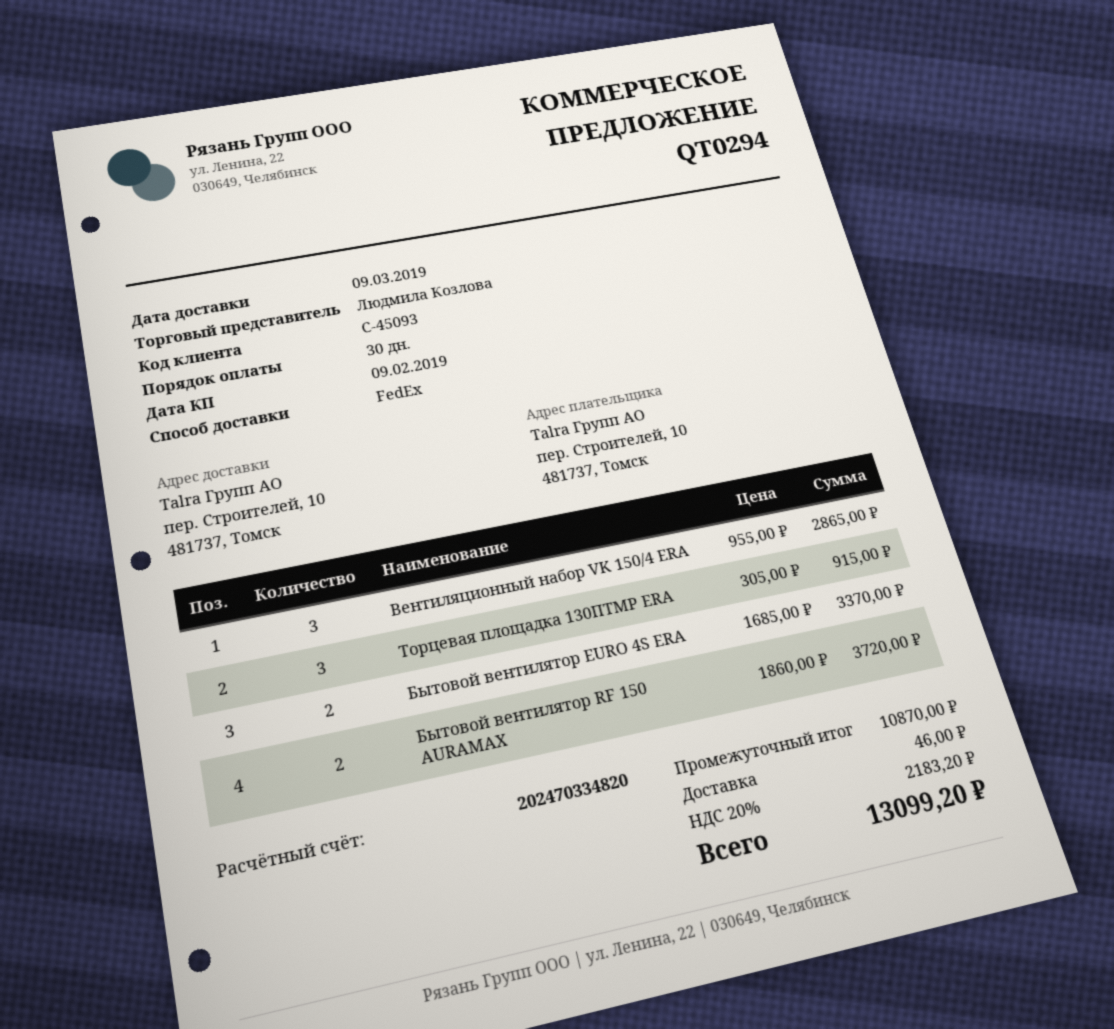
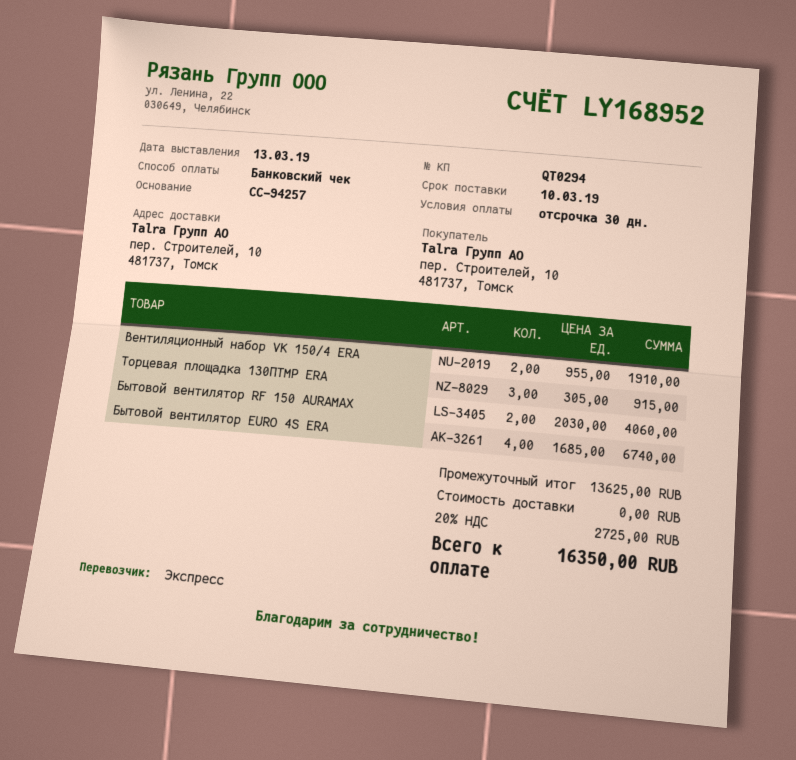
delivery date: 2019-03-09 -> 2019-03-10
shipping method: FedEx -> express
Вентиляционный набор VK 150/4 ERA: 3 x 955.00 = 2865.00 -> 2 x 955.00 = 1910.00
Бытовой вентилятор EURO 4S ERA: 2 x 1685.00 = 3370.00 -> 4 x 1685.00 = 6740.00
Бытовой вентилятор RF 150 AURAMAX: 2 x 1860.00 = 3720.00 -> 2 x 2030.00 = 4060.00
subtotal: 10870.00 -> 13625.00
shipping: 46.00 -> 0.00
tax: 20% = 2183.20 -> 20% = 2725.00
total: 13099.20 -> 16350.00

